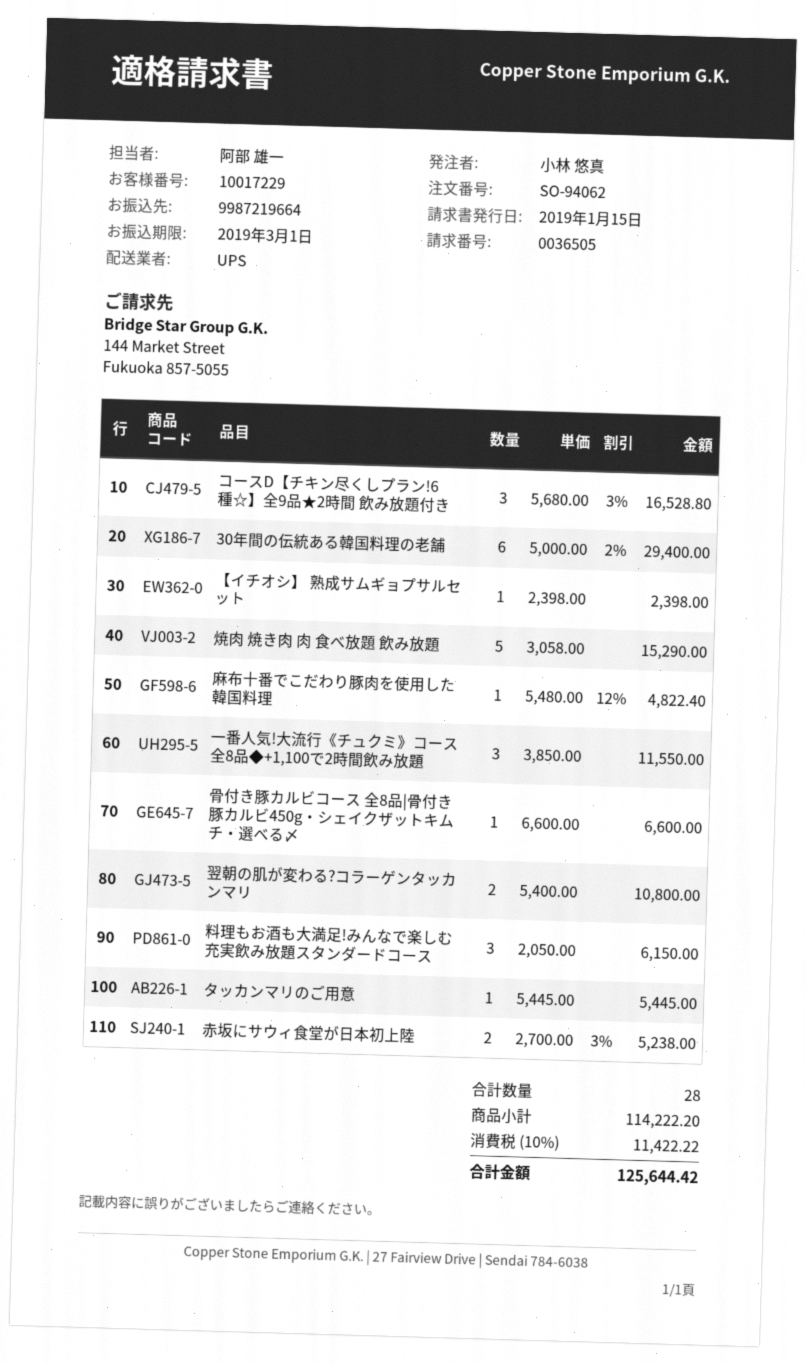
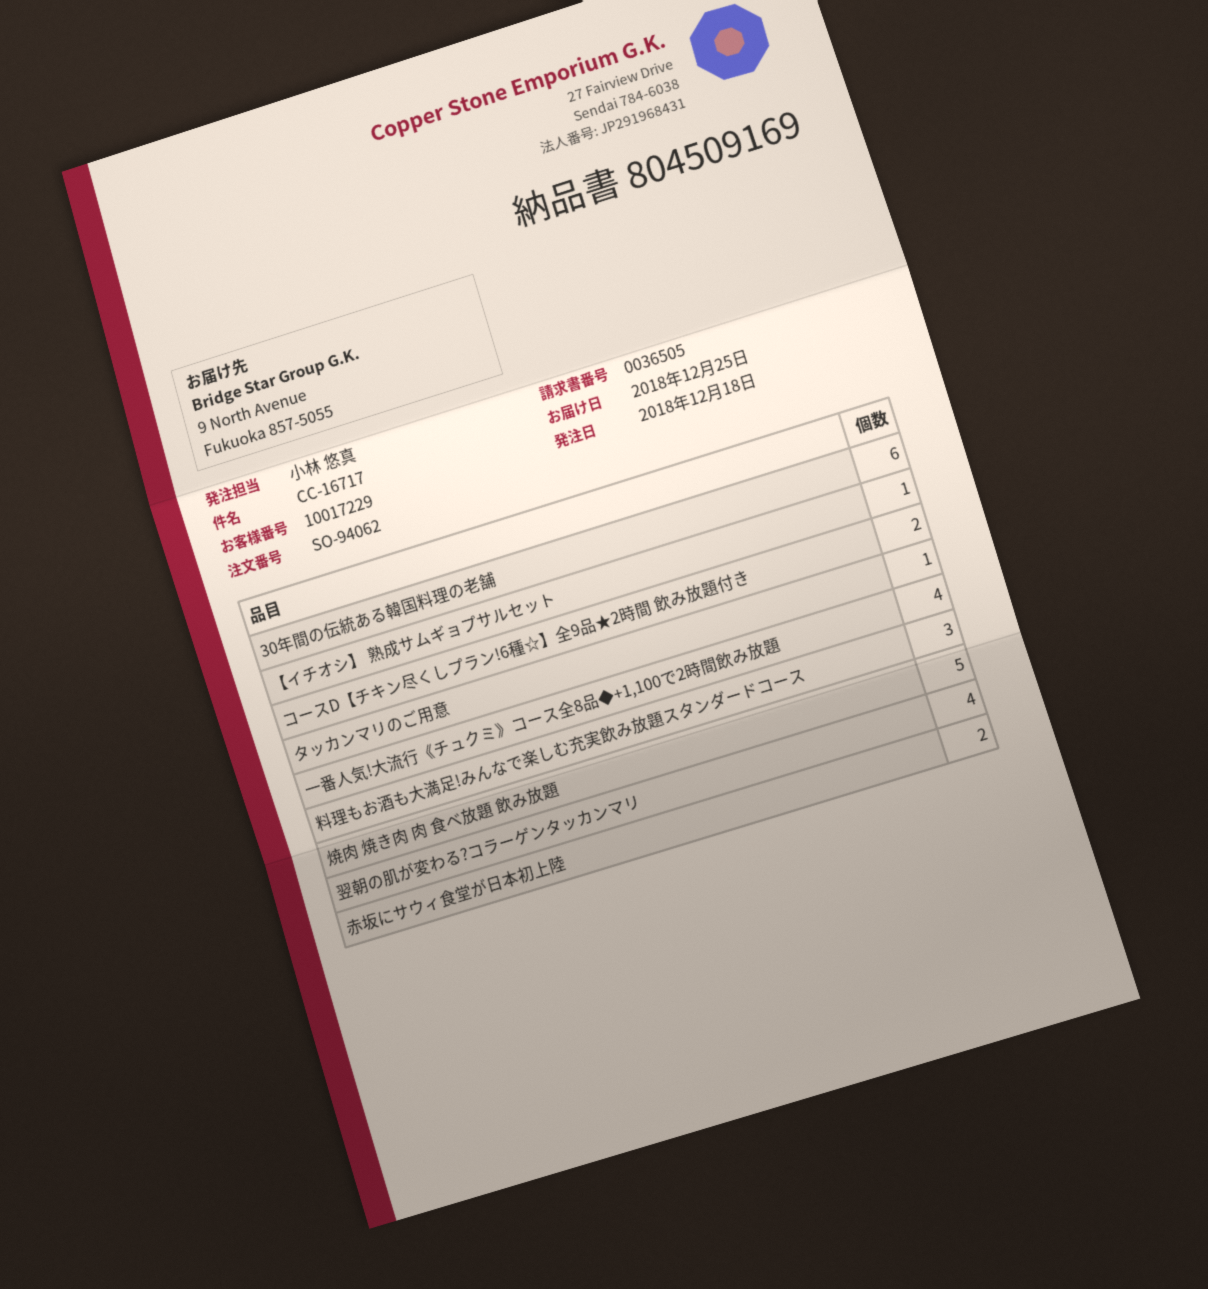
コースD【チキン尽くしプラン!6種☆】全9品★2時間 飲み放題付き: 3 -> 2
麻布十番でこだわり豚肉を使用した韓国料理: 1 -> none
一番人気!大流行《チュクミ》コース全8品◆+1,100で2時間飲み放題: 3 -> 4
骨付き豚カルビコース 全8品|骨付き豚カルビ450g・シェイクザットキムチ・選べる〆: 1 -> none
翌朝の肌が変わる?コラーゲンタッカンマリ: 2 -> 4

